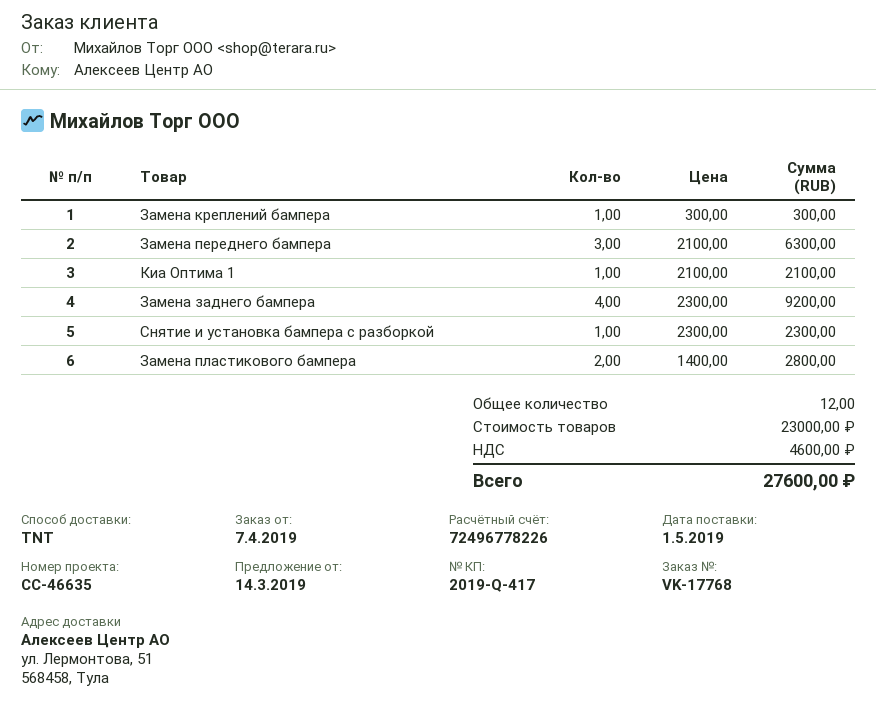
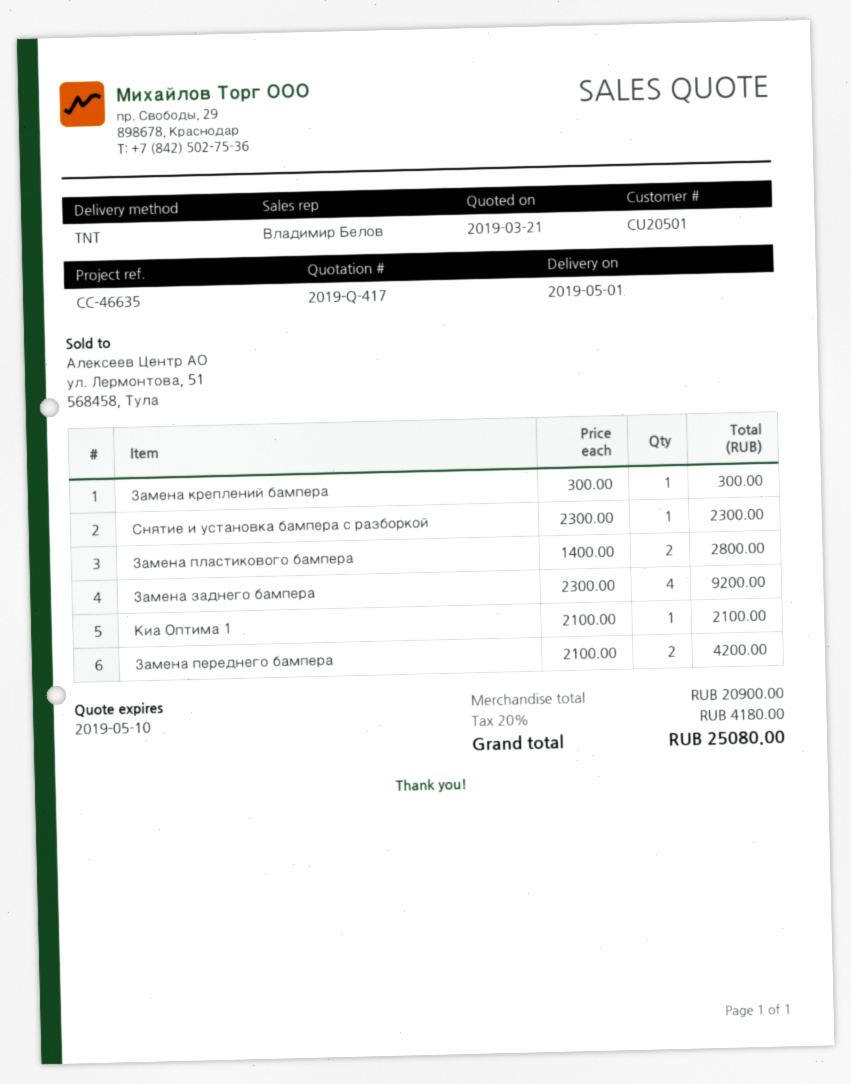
quote date: 2019-03-14 -> 2019-03-21
Замена переднего бампера: 3 x 2100.00 = 6300.00 -> 2 x 2100.00 = 4200.00
subtotal: 23000.00 -> 20900.00
tax: 4600.00 -> 4180.00
total: 27600.00 -> 25080.00

